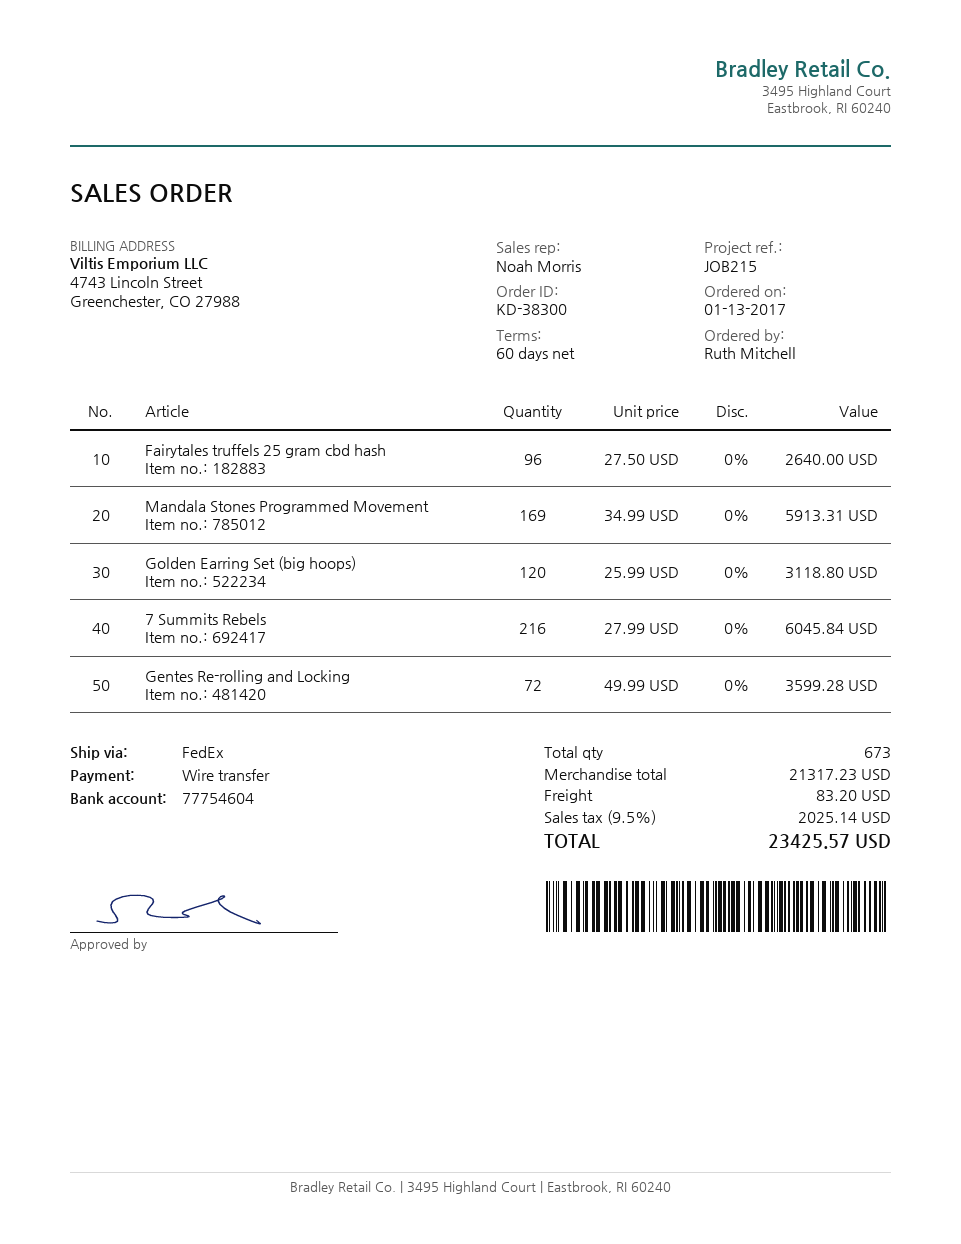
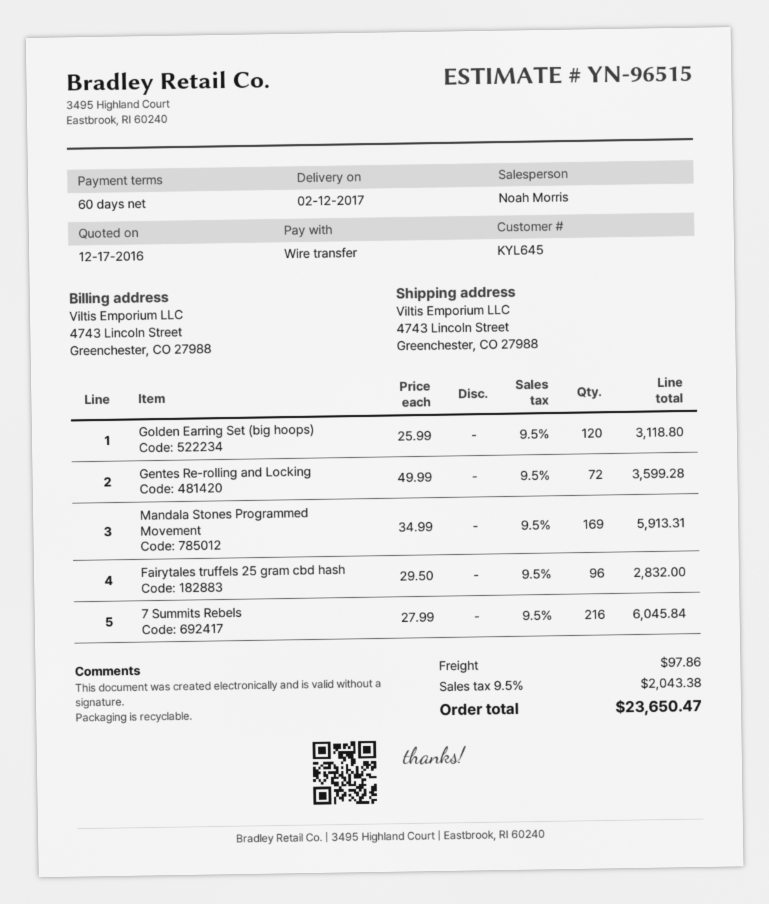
Fairytales truffels 25 gram cbd hash: 96 x 27.50 = 2640.00 -> 96 x 29.50 = 2832.00
shipping: 83.20 -> 97.86
tax: 9.5% = 2025.14 -> 9.5% = 2043.38
total: 23425.57 -> 23650.47

